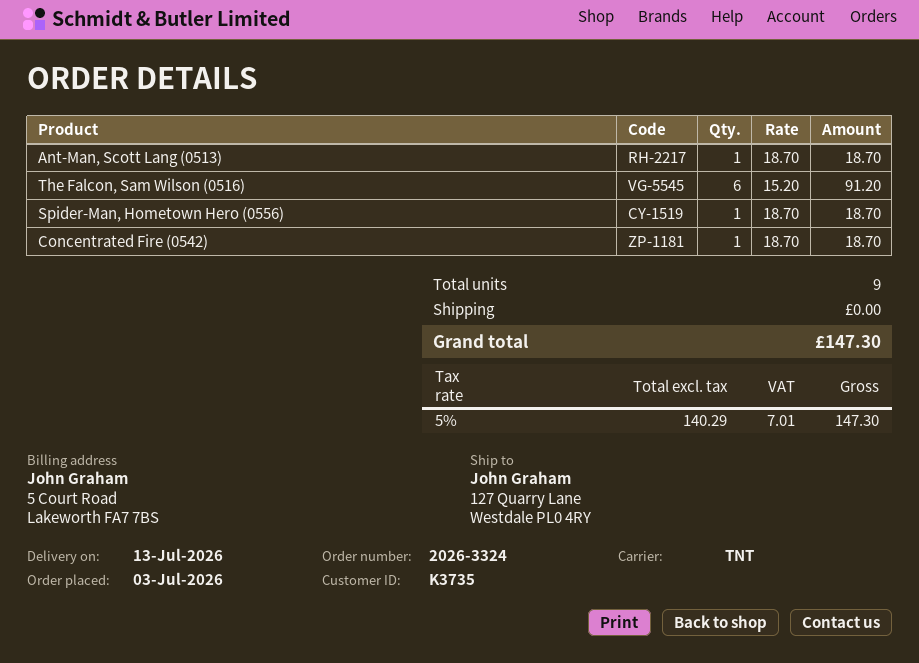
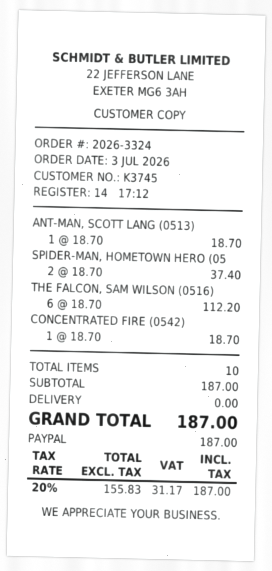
customer number: K3735 -> K3745
The Falcon, Sam Wilson (0516): 6 x 15.20 = 91.20 -> 6 x 18.70 = 112.20
Spider-Man, Hometown Hero (0556): 1 x 18.70 = 18.70 -> 2 x 18.70 = 37.40
total quantity: 9 -> 10
net: 140.29 -> 155.83
tax: 5% = 7.01 -> 20% = 31.17
total: 147.30 -> 187.00

